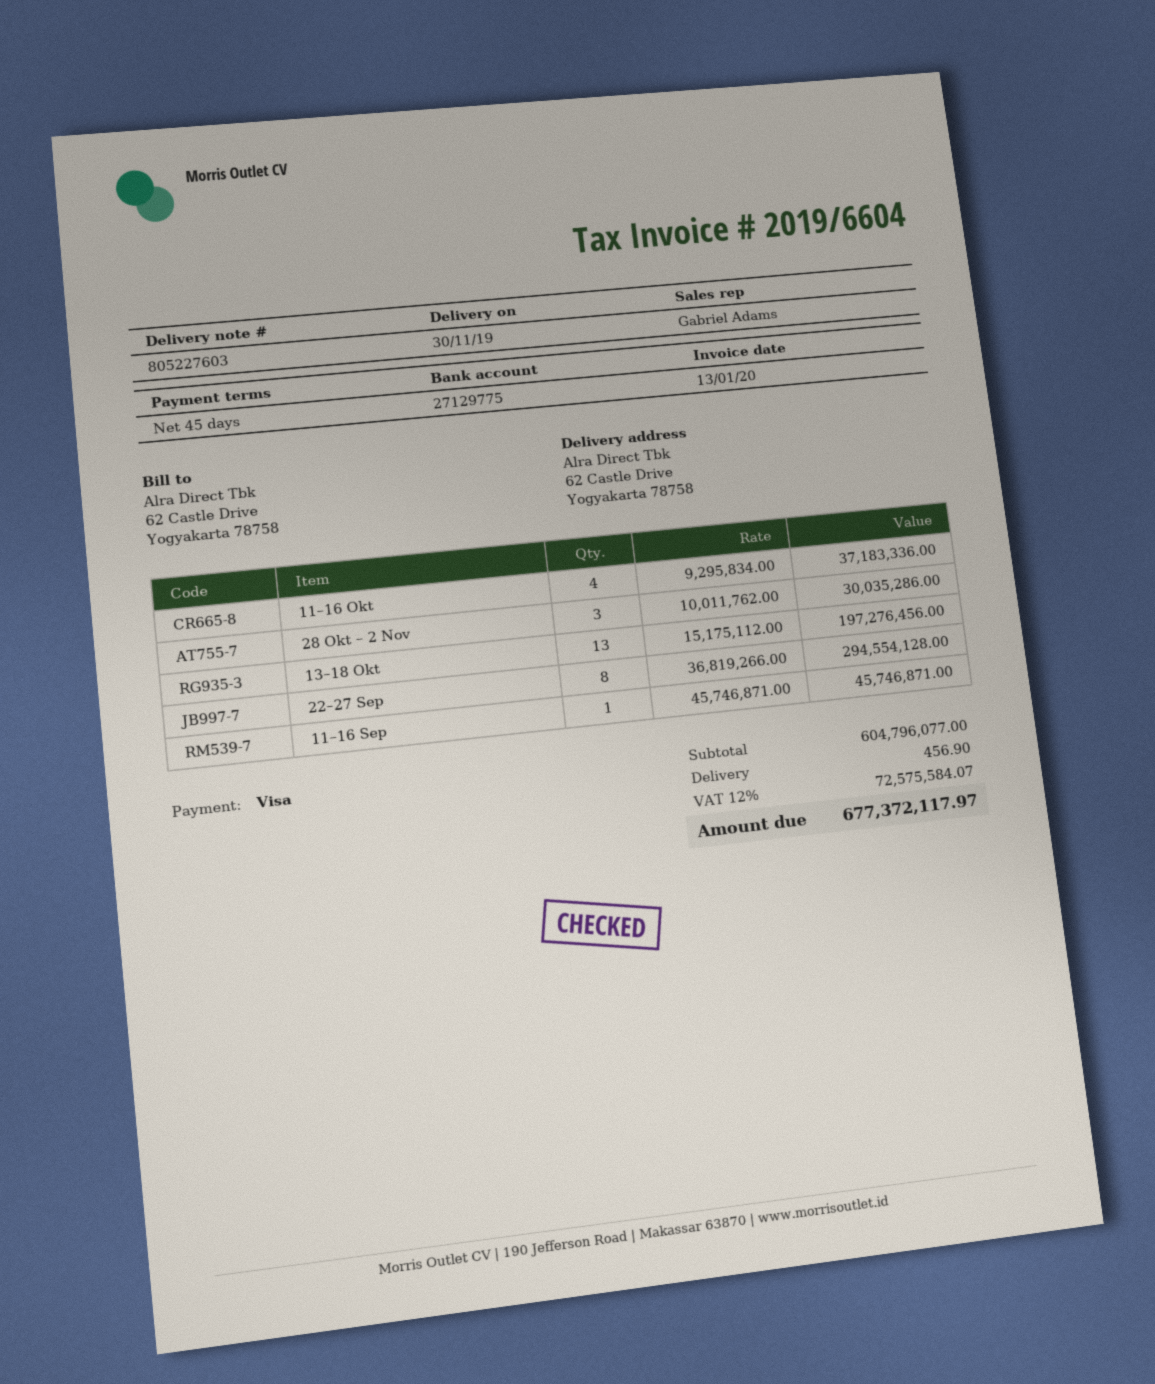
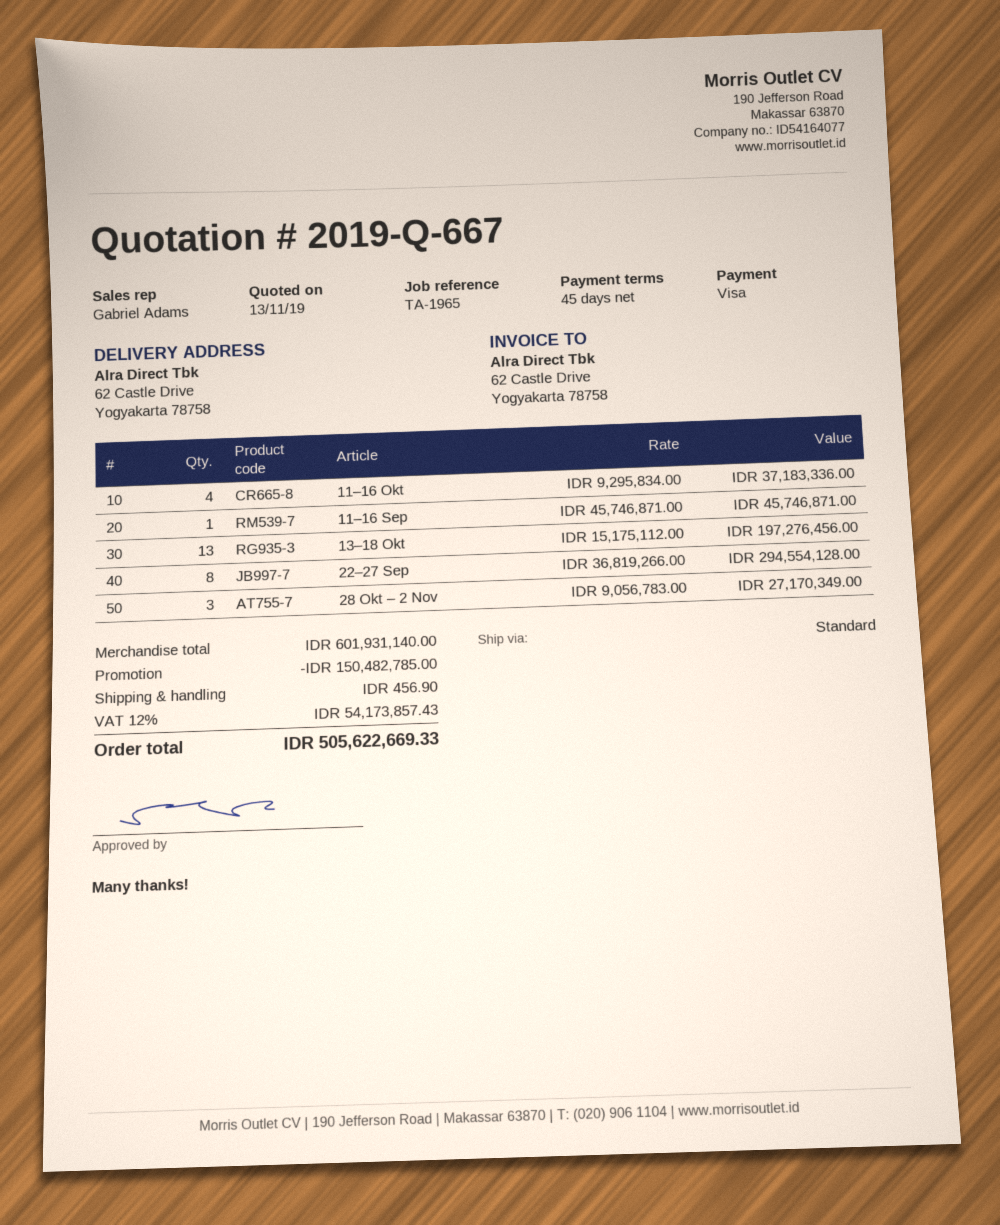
28 Okt – 2 Nov: 3 x 10011762.00 = 30035286.00 -> 3 x 9056783.00 = 27170349.00
subtotal: 604796077.00 -> 601931140.00
discount: none -> 150482785.00
tax: 12% = 72575584.07 -> 12% = 54173857.43
total: 677372117.97 -> 505622669.33

